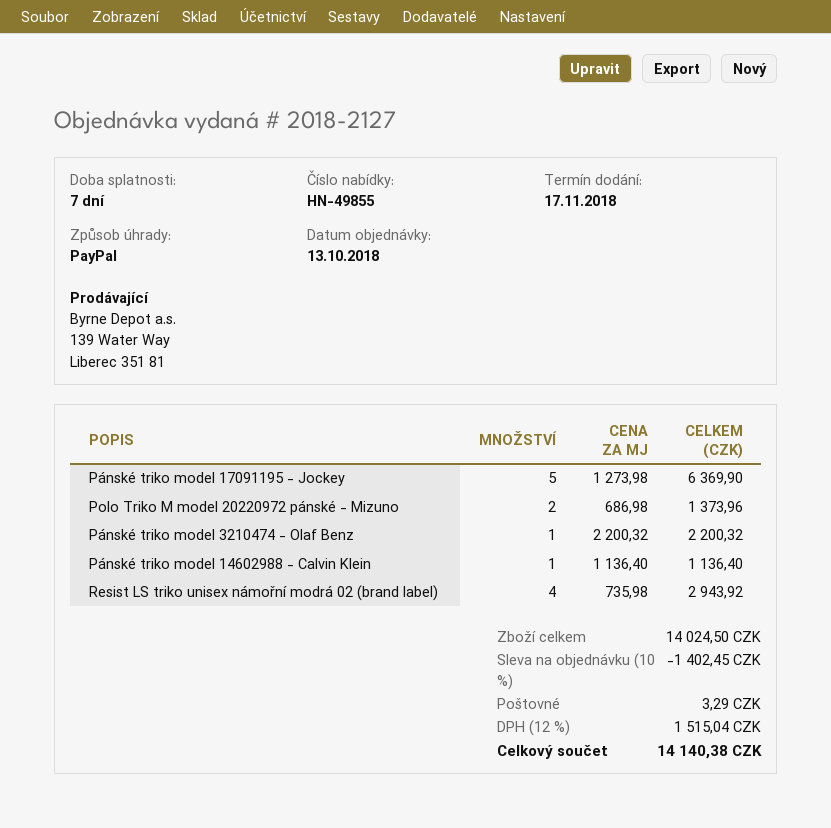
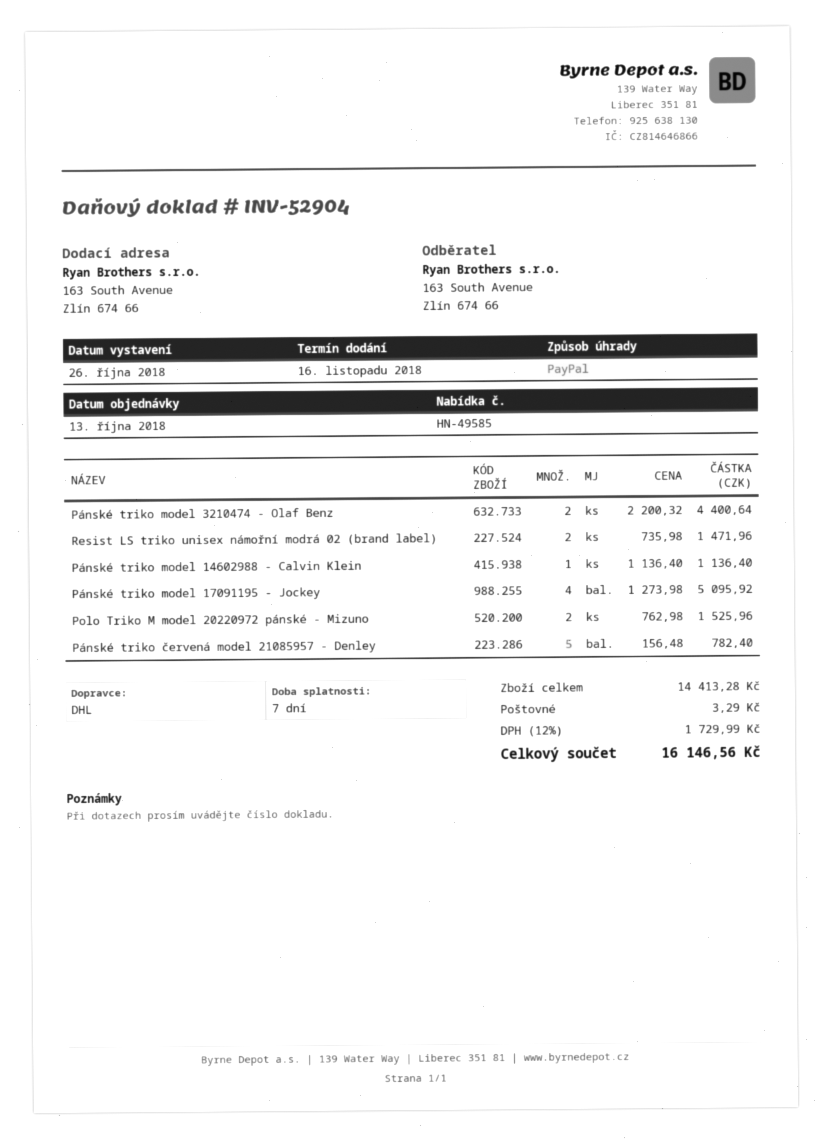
quote number: HN-49855 -> HN-49585
delivery date: 2018-11-17 -> 2018-11-16
Pánské triko model 17091195 - Jockey: 5 x 1273.98 = 6369.90 -> 4 x 1273.98 = 5095.92
Polo Triko M model 20220972 pánské - Mizuno: 2 x 686.98 = 1373.96 -> 2 x 762.98 = 1525.96
Pánské triko model 3210474 - Olaf Benz: 1 x 2200.32 = 2200.32 -> 2 x 2200.32 = 4400.64
Resist LS triko unisex námořní modrá 02 (brand label): 4 x 735.98 = 2943.92 -> 2 x 735.98 = 1471.96
Pánské triko červená model 21085957 - Denley: none -> 5 x 156.48 = 782.40
subtotal: 14024.50 -> 14413.28
discount: 10% = 1402.45 -> none
tax: 12% = 1515.04 -> 12% = 1729.99
total: 14140.38 -> 16146.56

